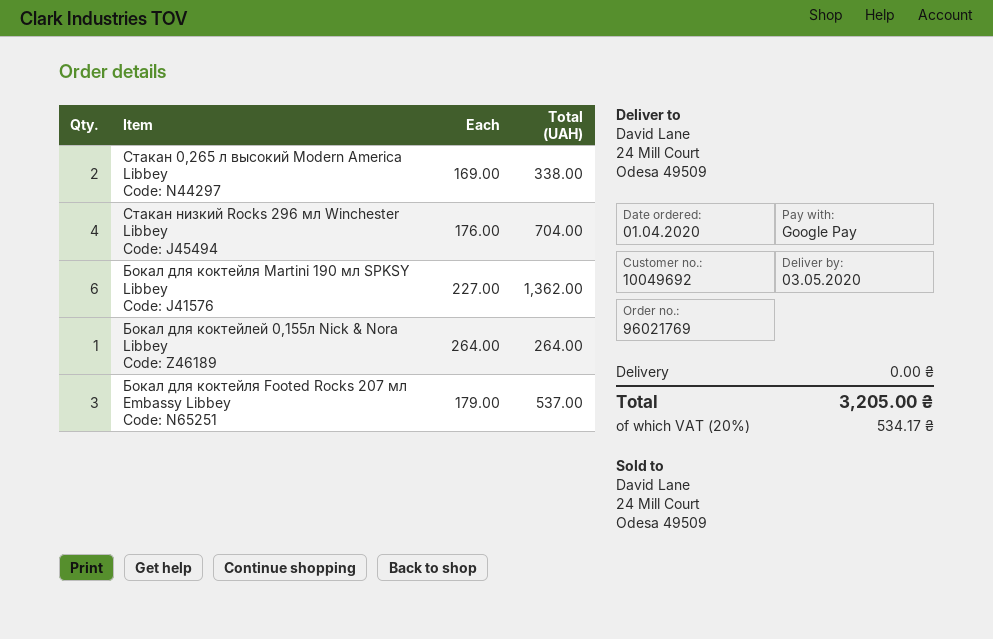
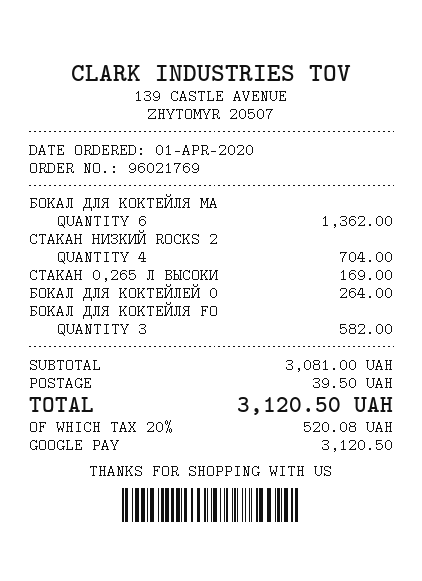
Стакан 0,265 л высокий Modern America Libbey: 2 for 338.00 -> 1 for 169.00
Бокал для коктейля Footed Rocks 207 мл Embassy Libbey: 3 for 537.00 -> 3 for 582.00
shipping: 0.00 -> 39.50
tax: 20% = 534.17 -> 20% = 520.08
total: 3205.00 -> 3120.50

